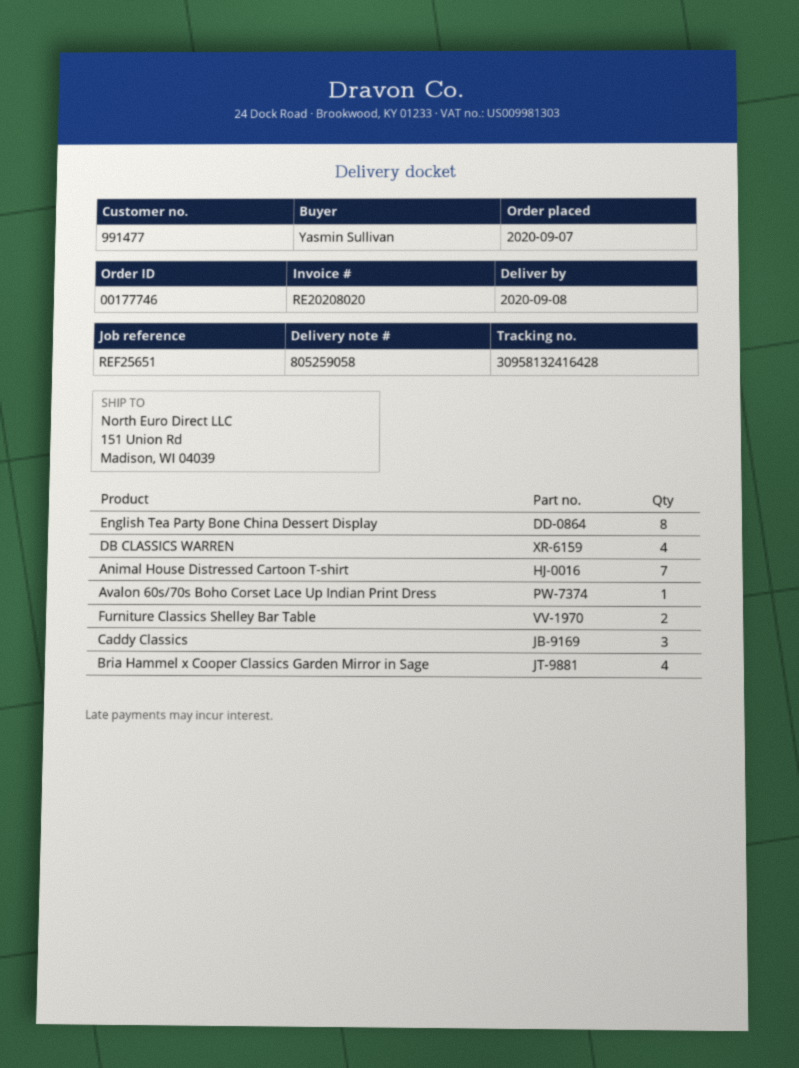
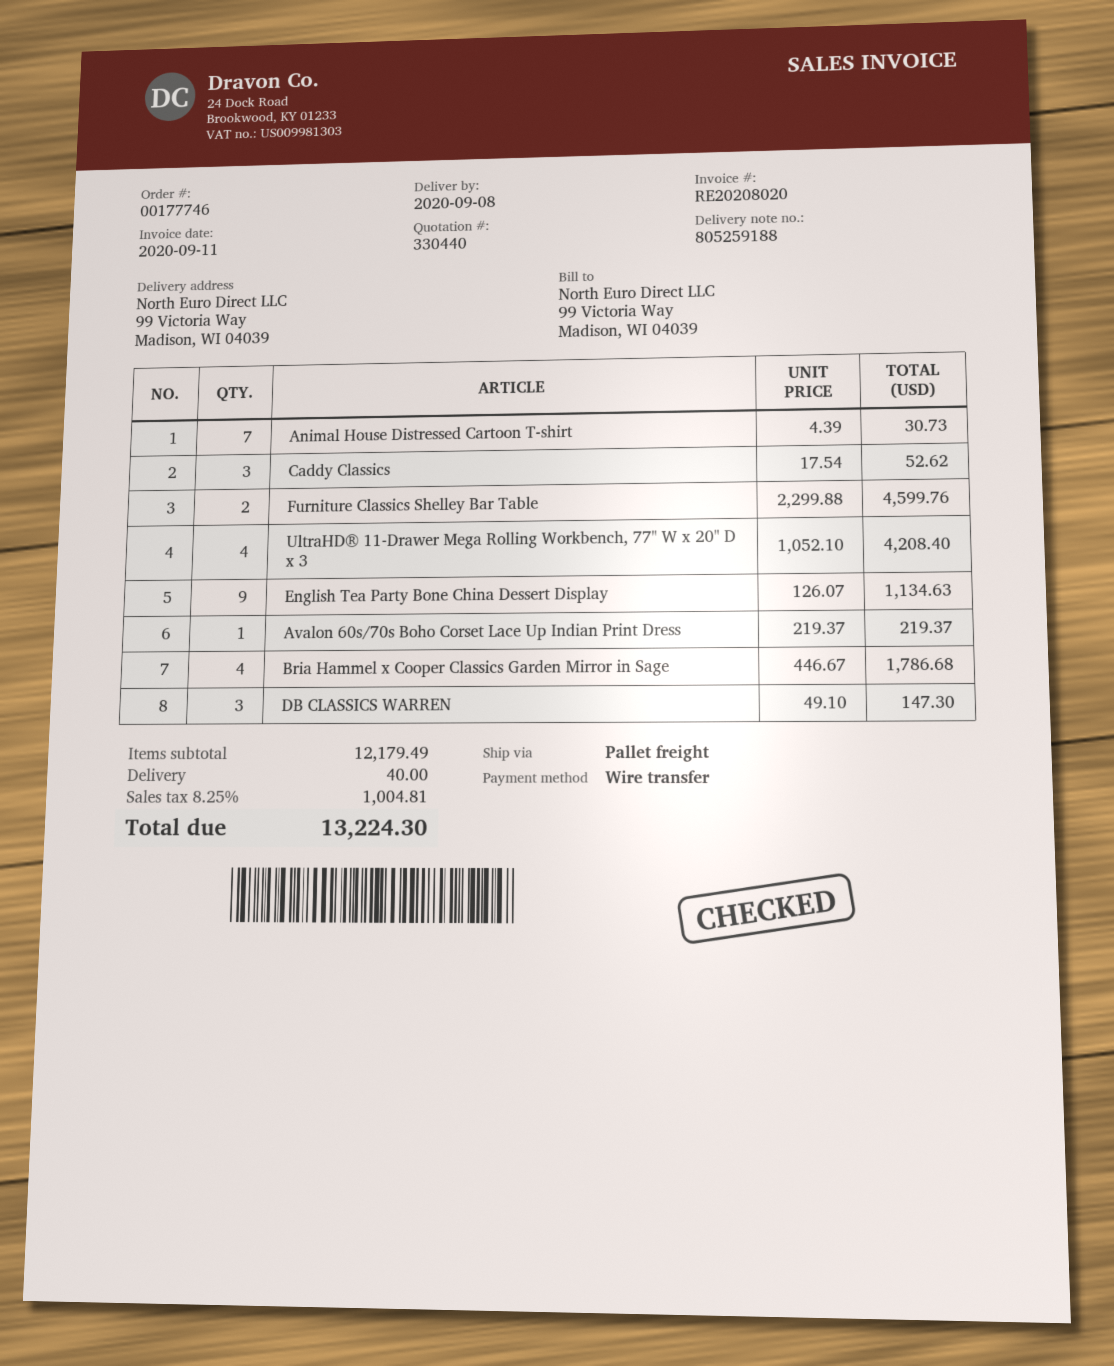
delivery note number: 805259058 -> 805259188
ship to: 151 Union Rd, Madison, WI 04039 -> 99 Victoria Way, Madison, WI 04039
English Tea Party Bone China Dessert Display: 8 -> 9
DB CLASSICS WARREN: 4 -> 3
UltraHD® 11-Drawer Mega Rolling Workbench, 77" W x 20" D x 3: none -> 4

